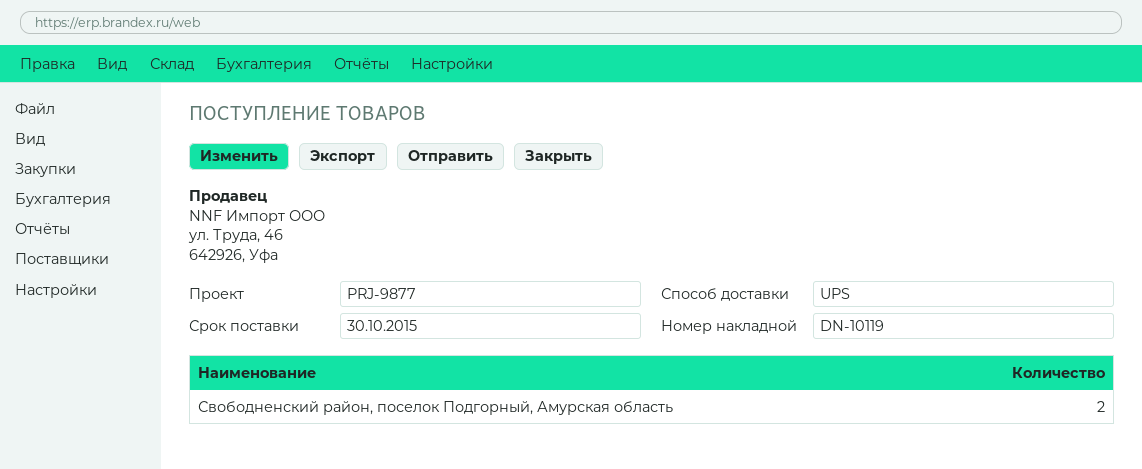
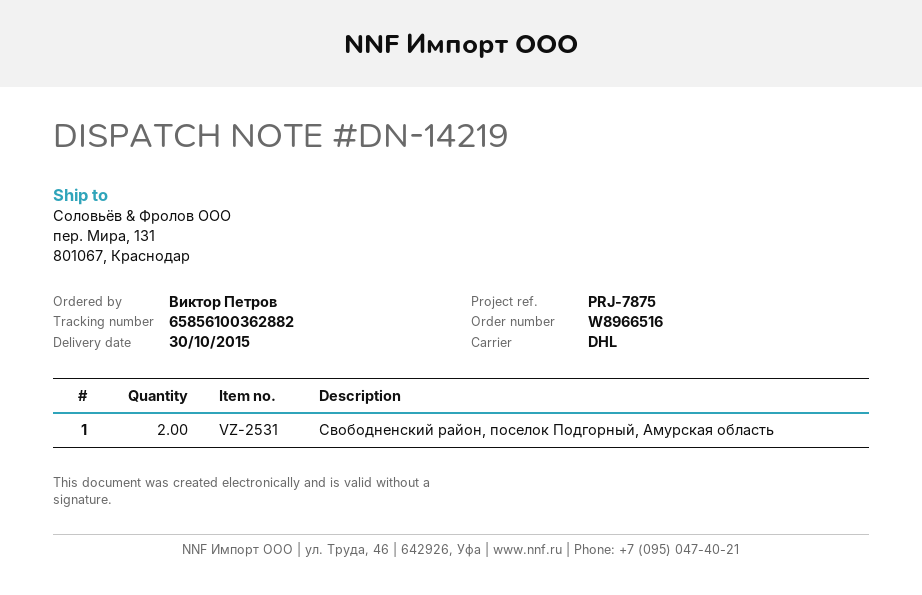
delivery note number: DN-10119 -> DN-14219
reference: PRJ-9877 -> PRJ-7875
shipping method: UPS -> DHL

